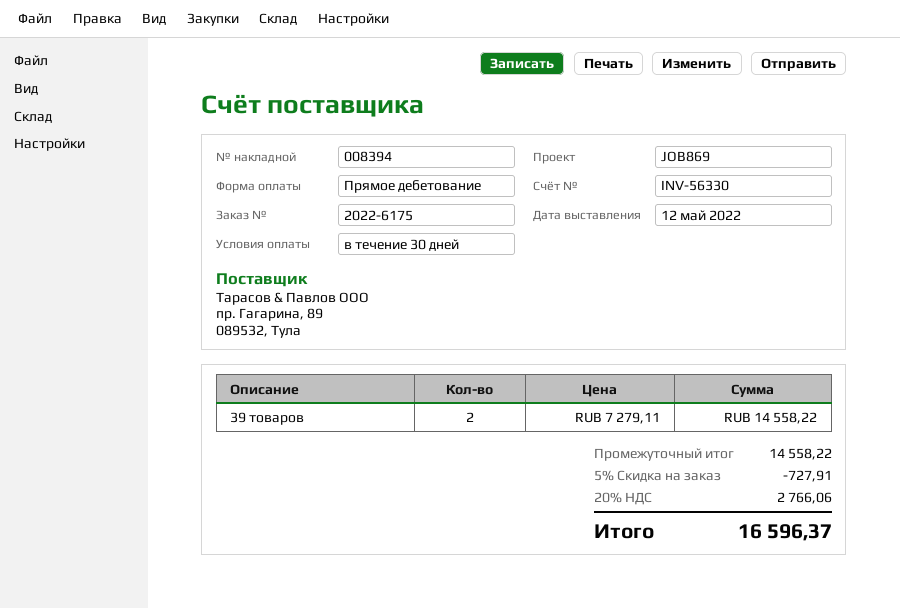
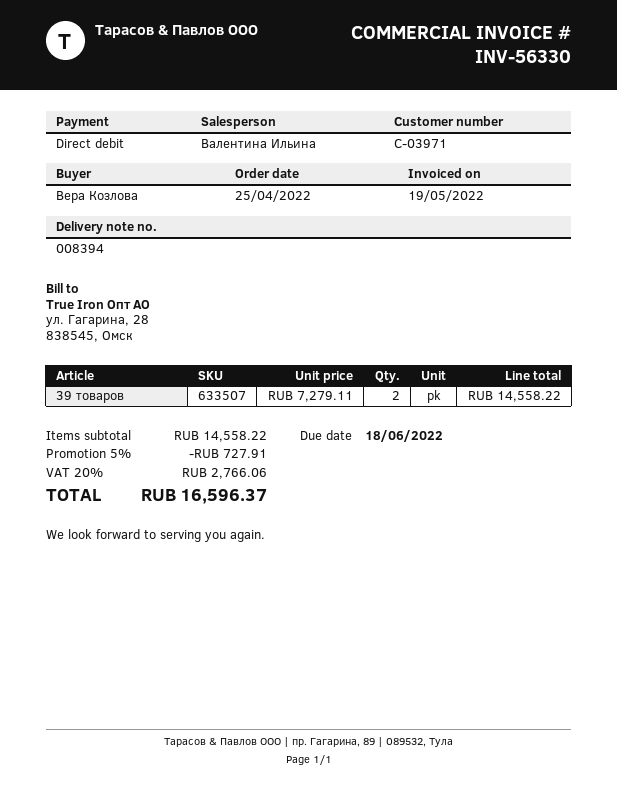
invoice date: 2022-05-12 -> 2022-05-19

